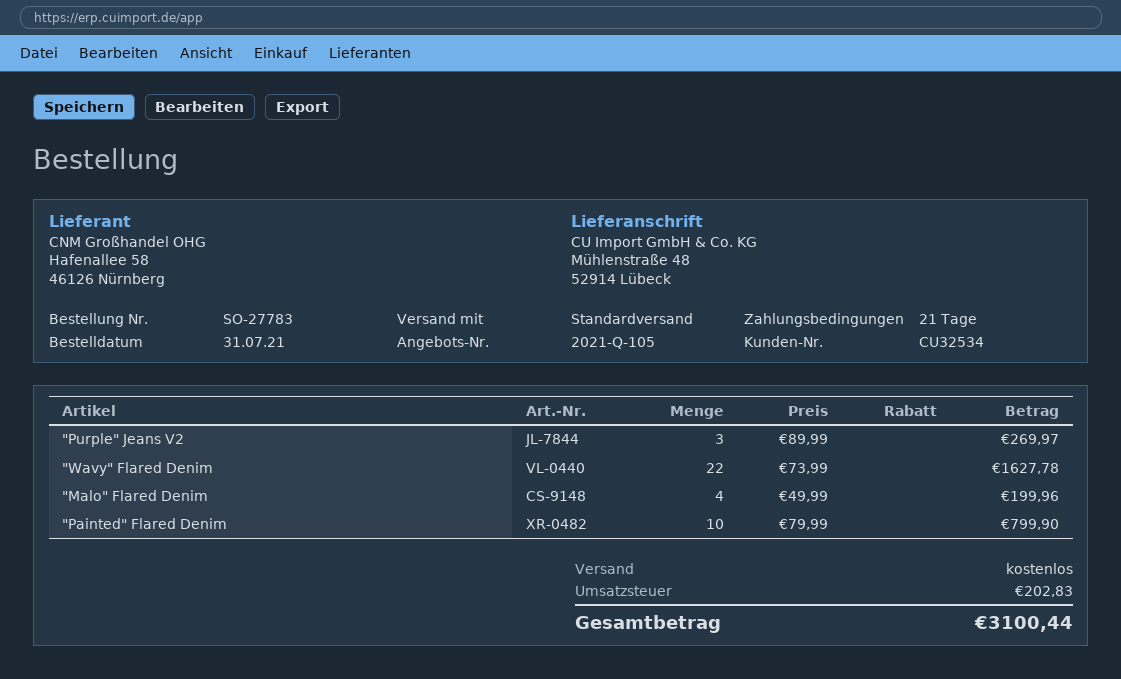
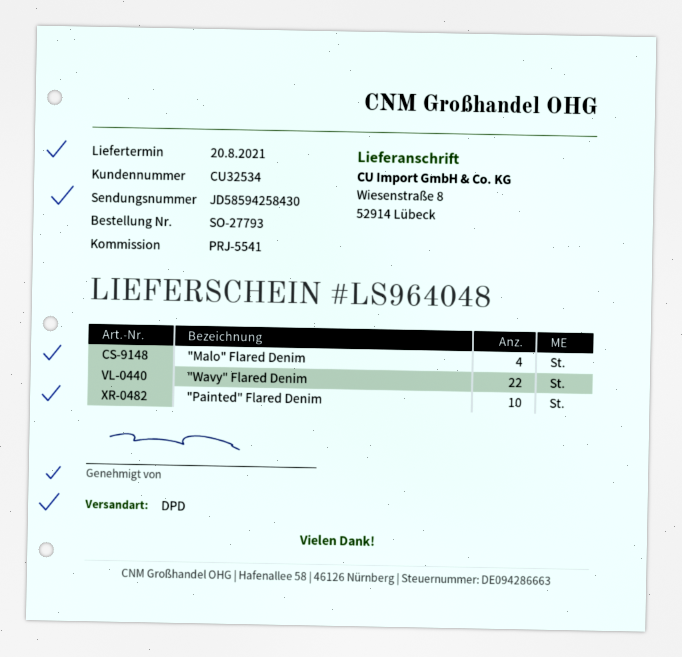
order number: SO-27783 -> SO-27793
shipping method: standard -> DPD
ship to: Mühlenstraße 48, 52914 Lübeck -> Wiesenstraße 8, 52914 Lübeck
"Purple" Jeans V2: 3 -> none

